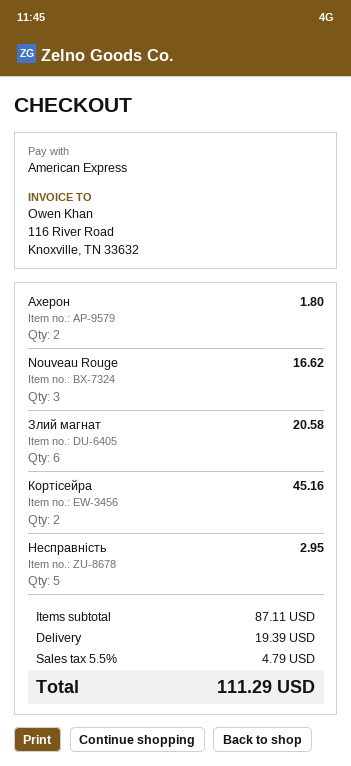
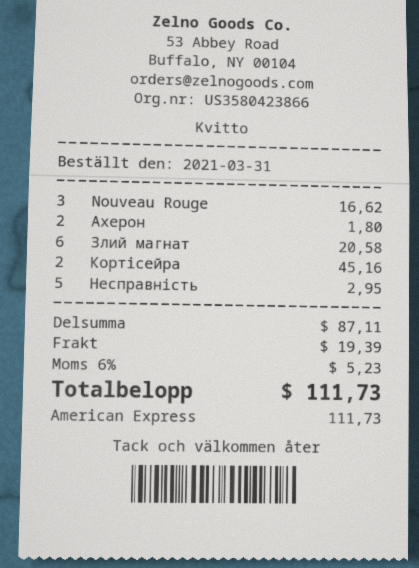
tax: 5.5% = 4.79 -> 6% = 5.23
total: 111.29 -> 111.73

